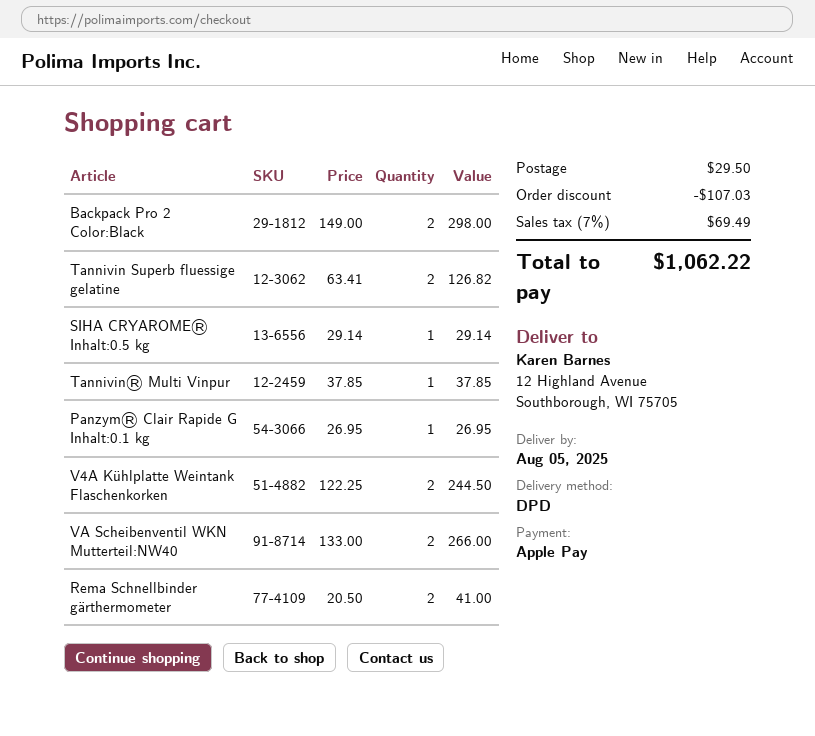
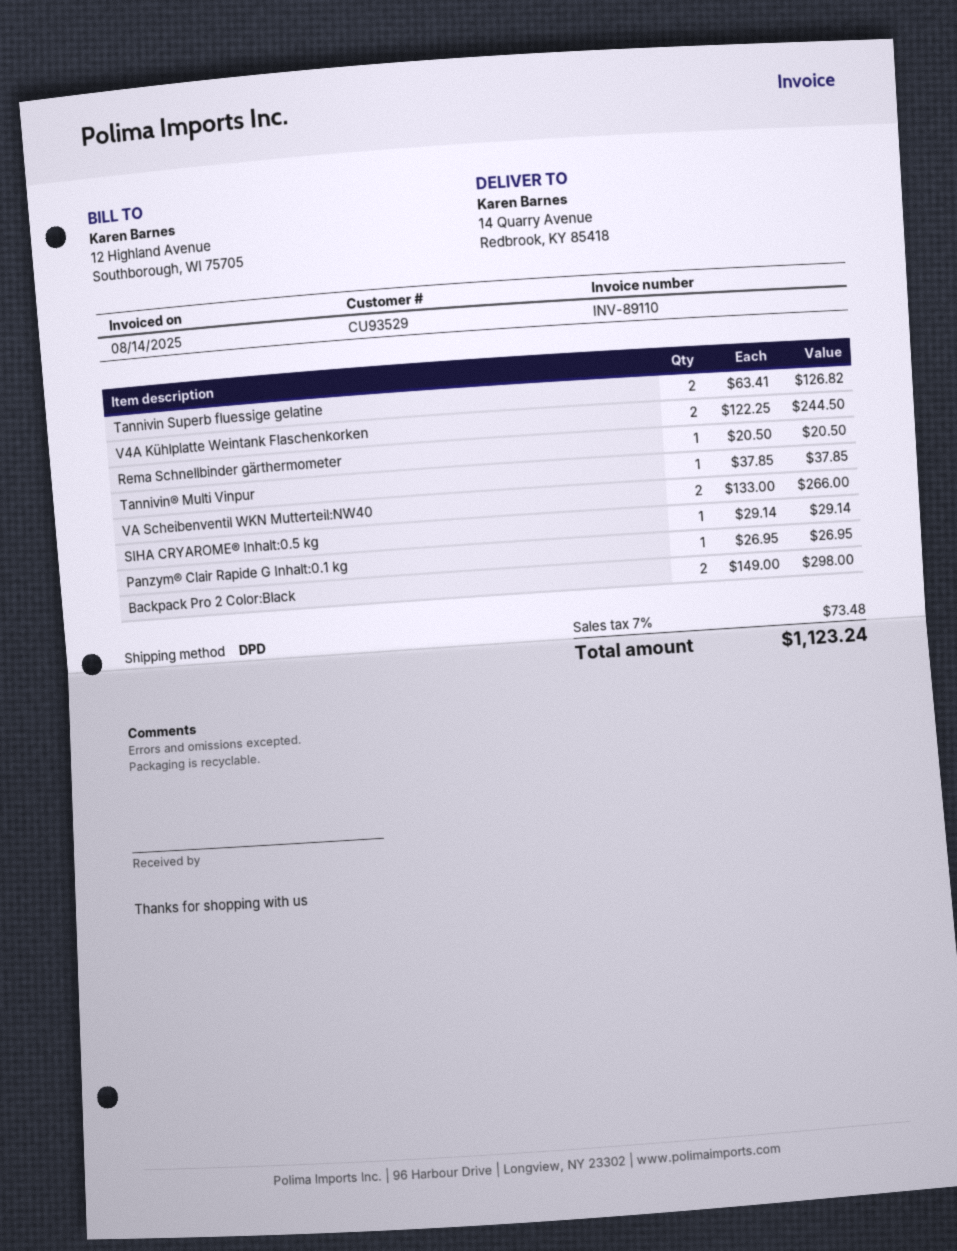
ship to: 12 Highland Avenue, Southborough, WI 75705 -> 14 Quarry Avenue, Redbrook, KY 85418
Rema Schnellbinder gärthermometer: 2 x 20.50 = 41.00 -> 1 x 20.50 = 20.50
discount: 107.03 -> none
shipping: 29.50 -> none
tax: 7% = 69.49 -> 7% = 73.48
total: 1062.22 -> 1123.24

